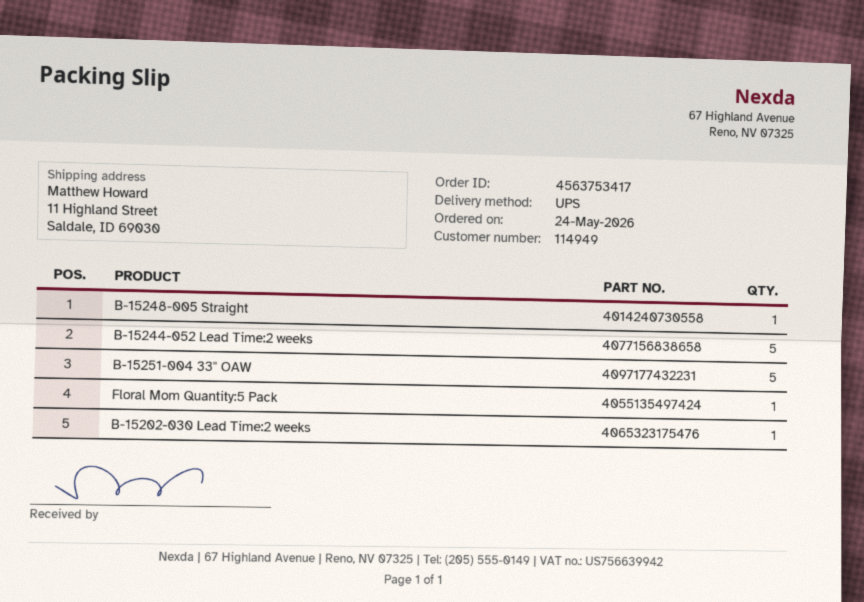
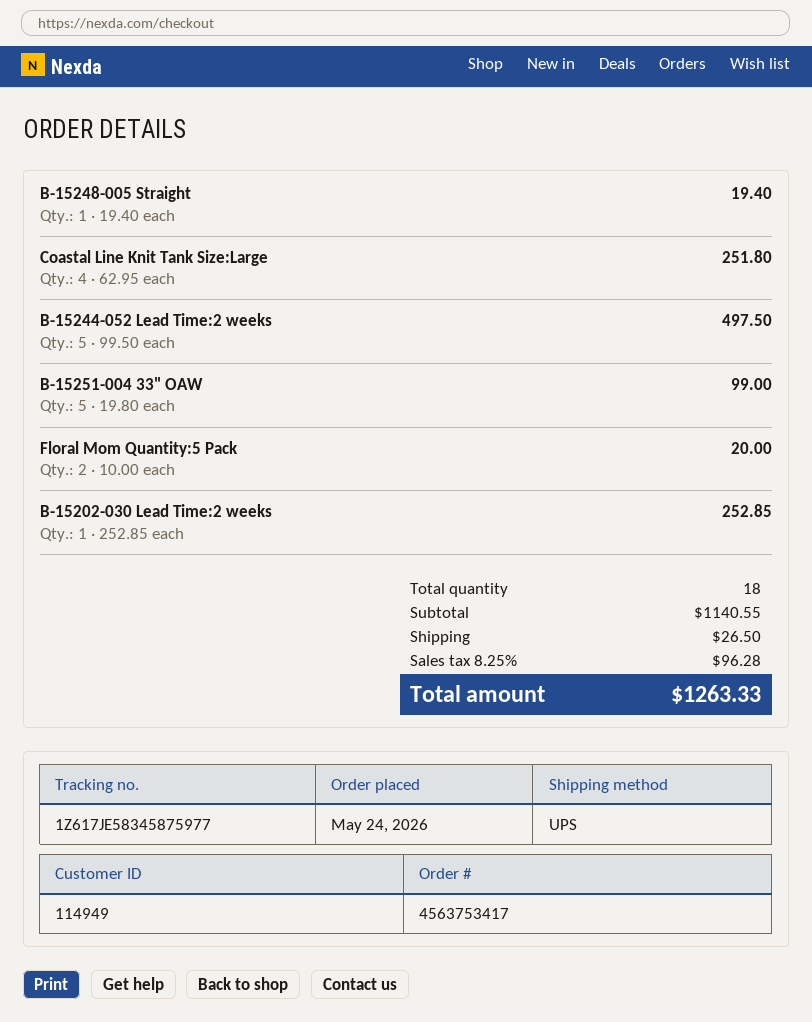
Floral Mom Quantity:5 Pack: 1 -> 2
Coastal Line Knit Tank Size:Large: none -> 4

